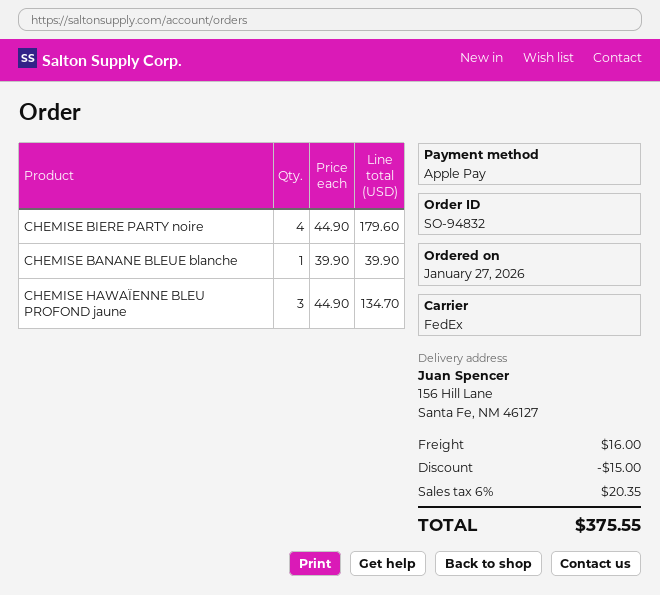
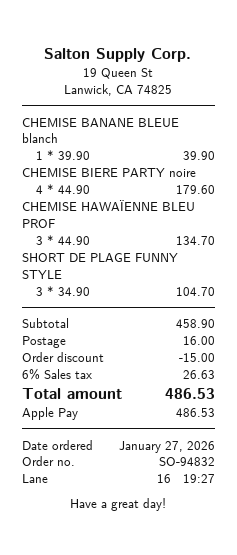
SHORT DE PLAGE FUNNY STYLE: none -> 3 x 34.90 = 104.70
tax: 6% = 20.35 -> 6% = 26.63
total: 375.55 -> 486.53

